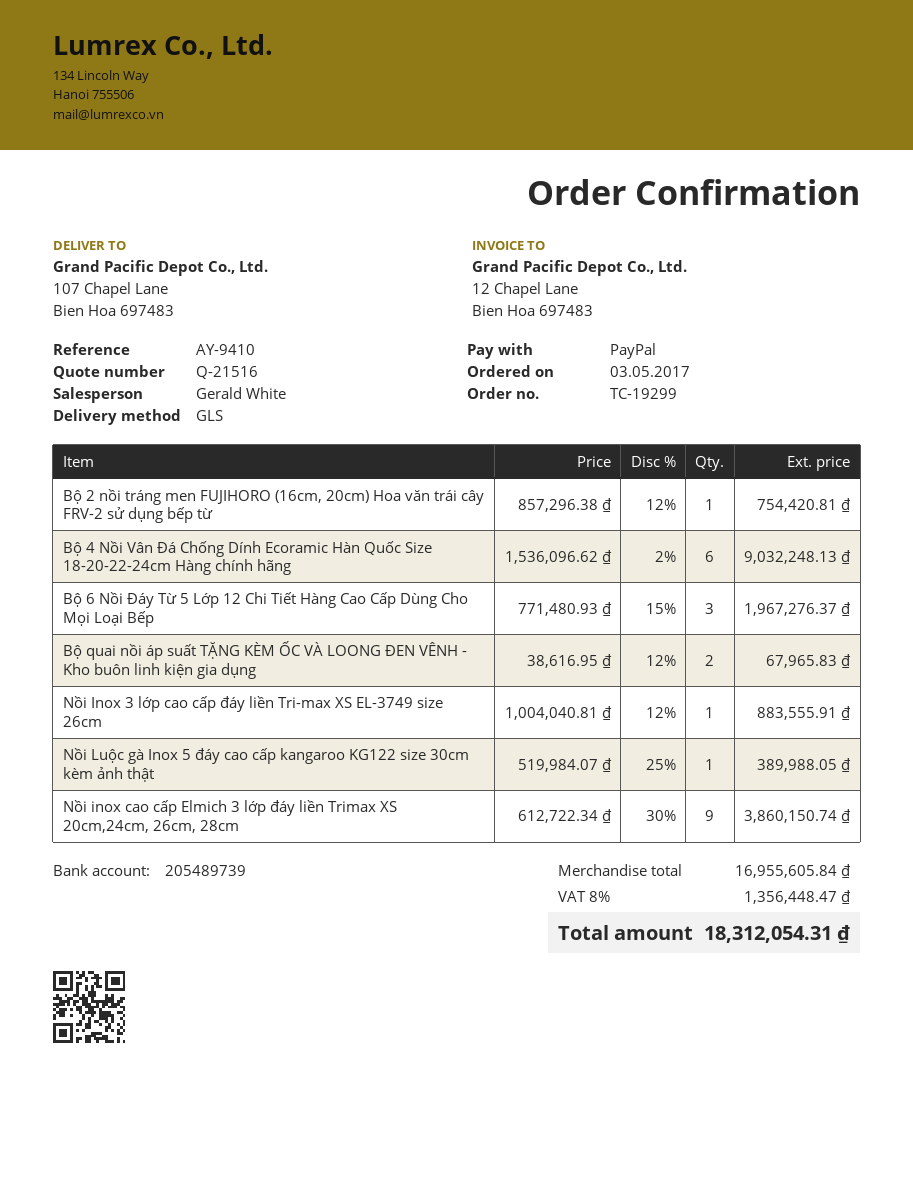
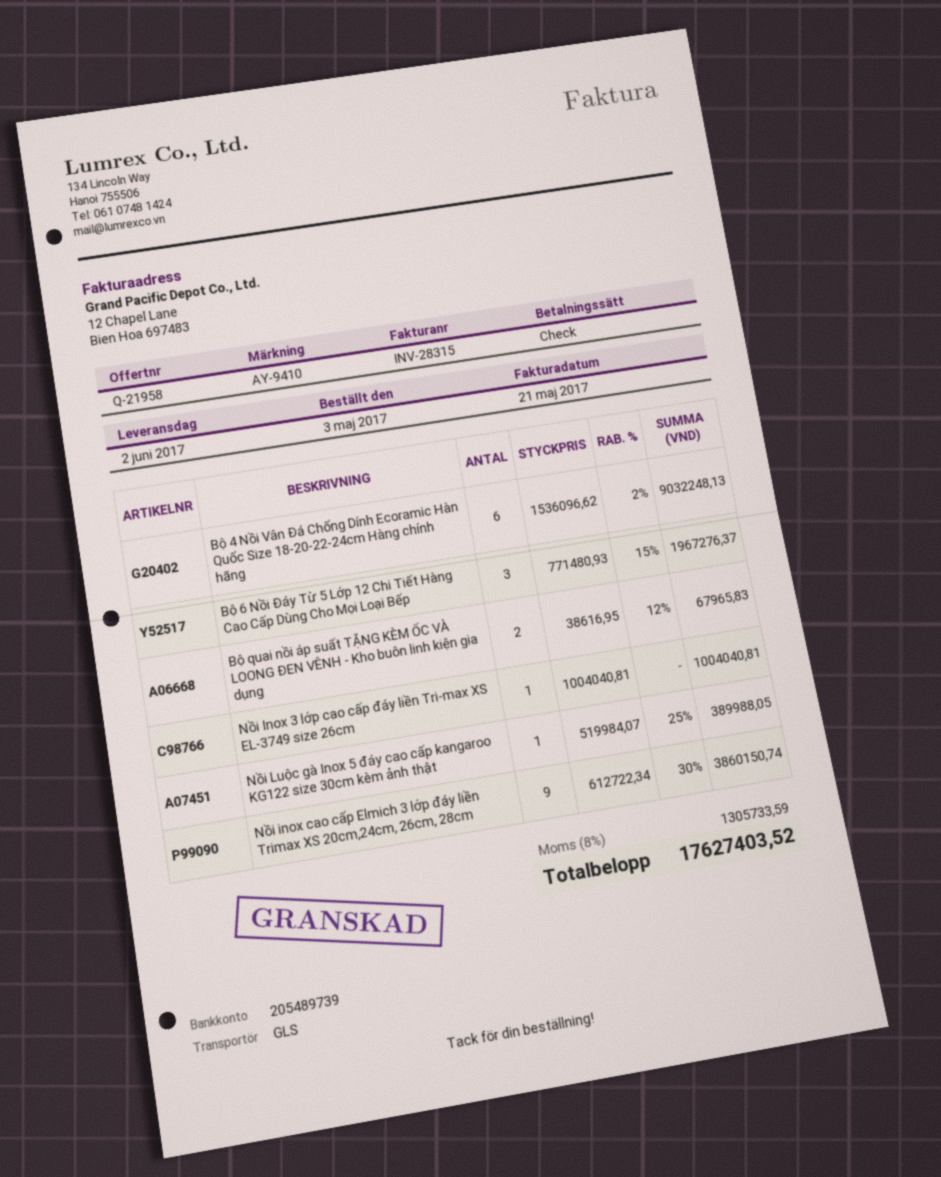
quote number: Q-21516 -> Q-21958
payment method: PayPal -> cheque
Bộ 2 nồi tráng men FUJIHORO (16cm, 20cm) Hoa văn trái cây FRV-2 sử dụng bếp từ: 1 x 857296.38 - 12% = 754420.81 -> none
Nồi Inox 3 lớp cao cấp đáy liền Tri-max XS EL-3749 size 26cm: 1 x 1004040.81 - 12% = 883555.91 -> 1 x 1004040.81 = 1004040.81
tax: 8% = 1356448.47 -> 8% = 1305733.59
total: 18312054.31 -> 17627403.52

